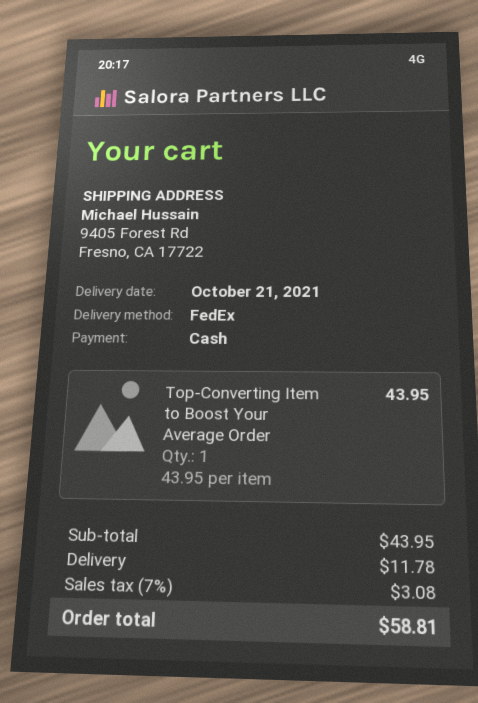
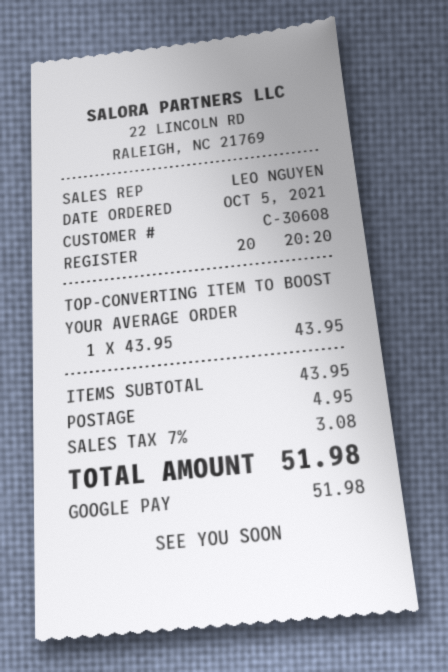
payment method: cash -> Google Pay
shipping: 11.78 -> 4.95
total: 58.81 -> 51.98

